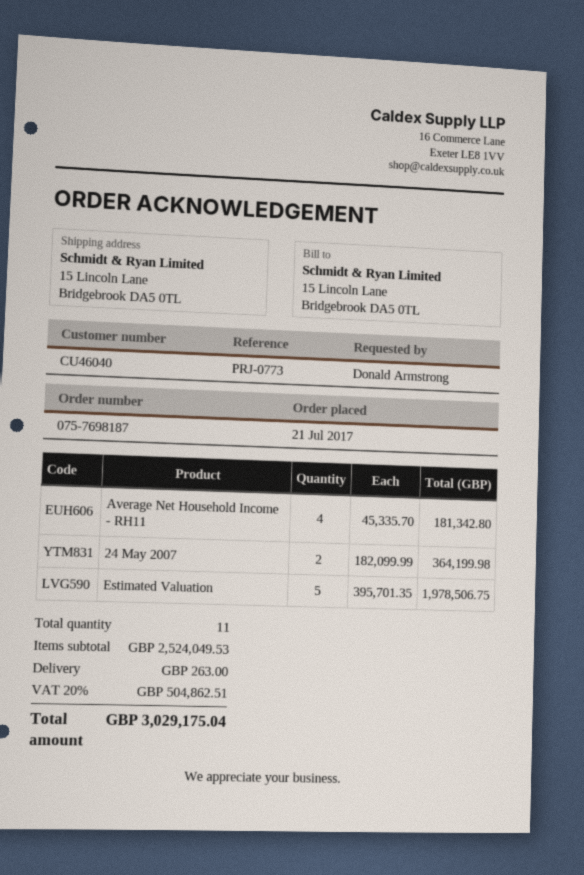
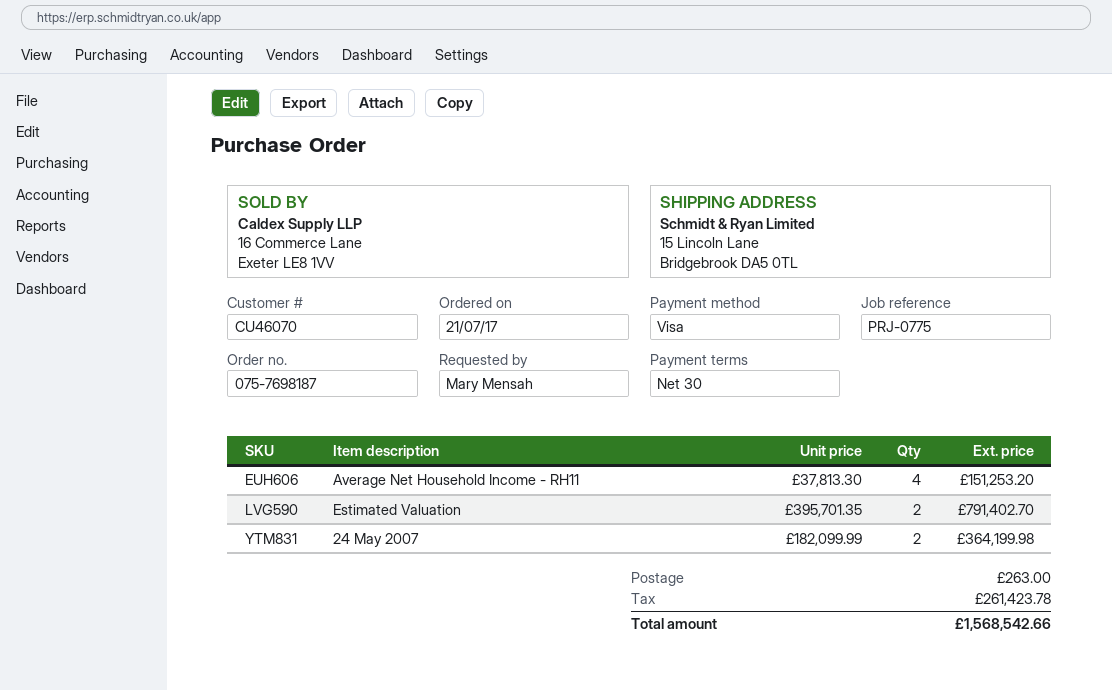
customer number: CU46040 -> CU46070
reference: PRJ-0773 -> PRJ-0775
ordered by: Donald Armstrong -> Mary Mensah
Average Net Household Income - RH11: 4 x 45335.70 = 181342.80 -> 4 x 37813.30 = 151253.20
Estimated Valuation: 5 x 395701.35 = 1978506.75 -> 2 x 395701.35 = 791402.70
tax: 504862.51 -> 261423.78
total: 3029175.04 -> 1568542.66

